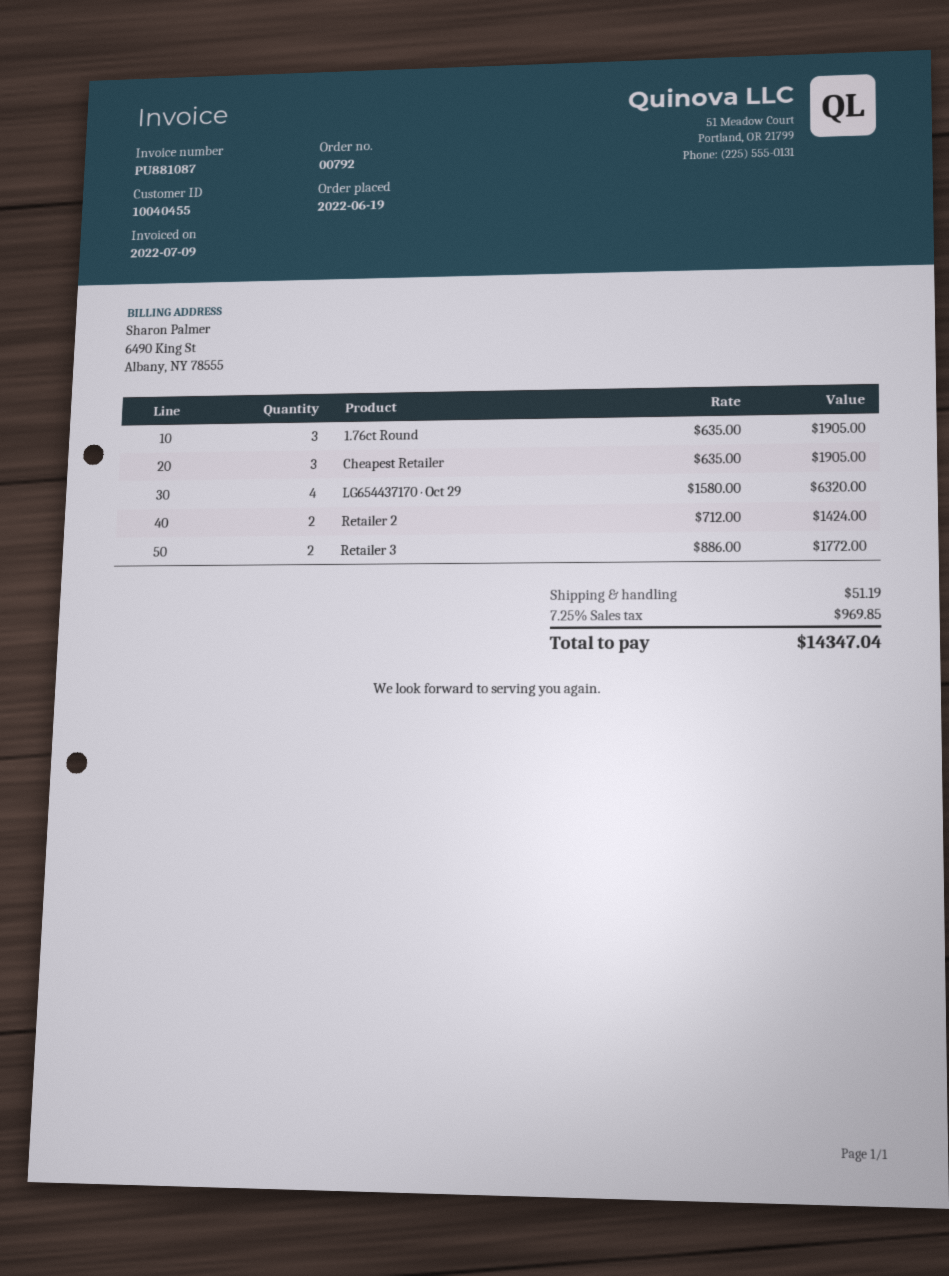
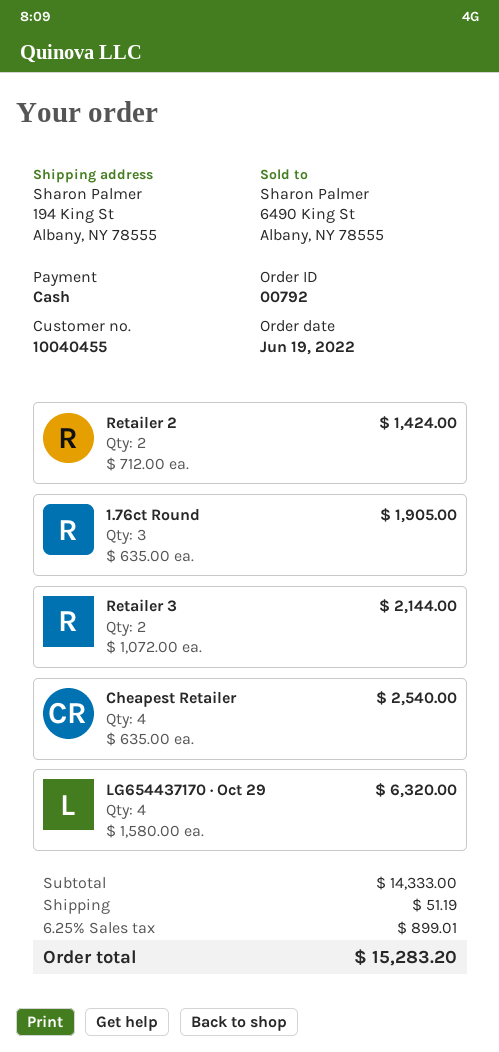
Cheapest Retailer: 3 x 635.00 = 1905.00 -> 4 x 635.00 = 2540.00
Retailer 3: 2 x 886.00 = 1772.00 -> 2 x 1072.00 = 2144.00
tax: 7.25% = 969.85 -> 6.25% = 899.01
total: 14347.04 -> 15283.20

